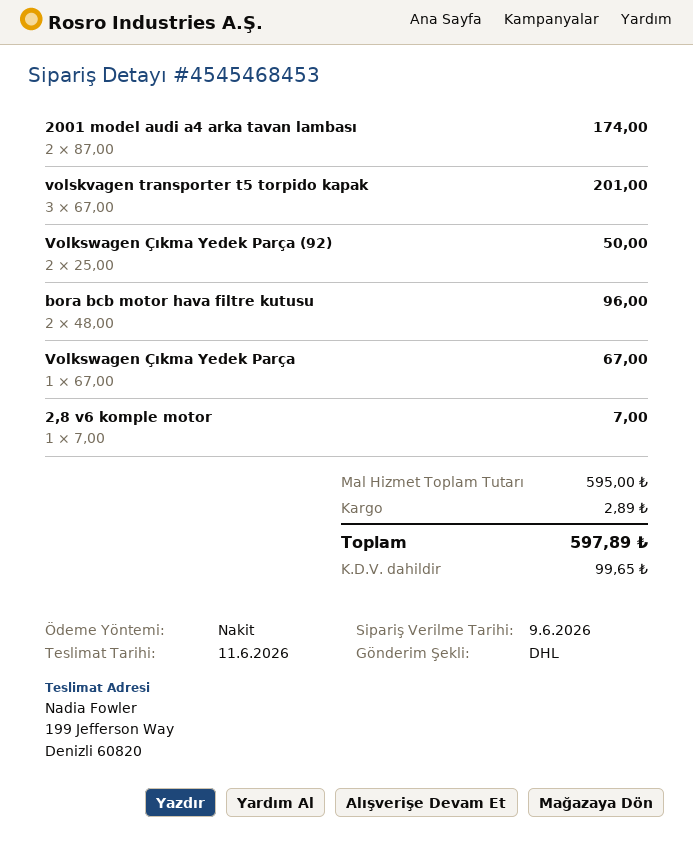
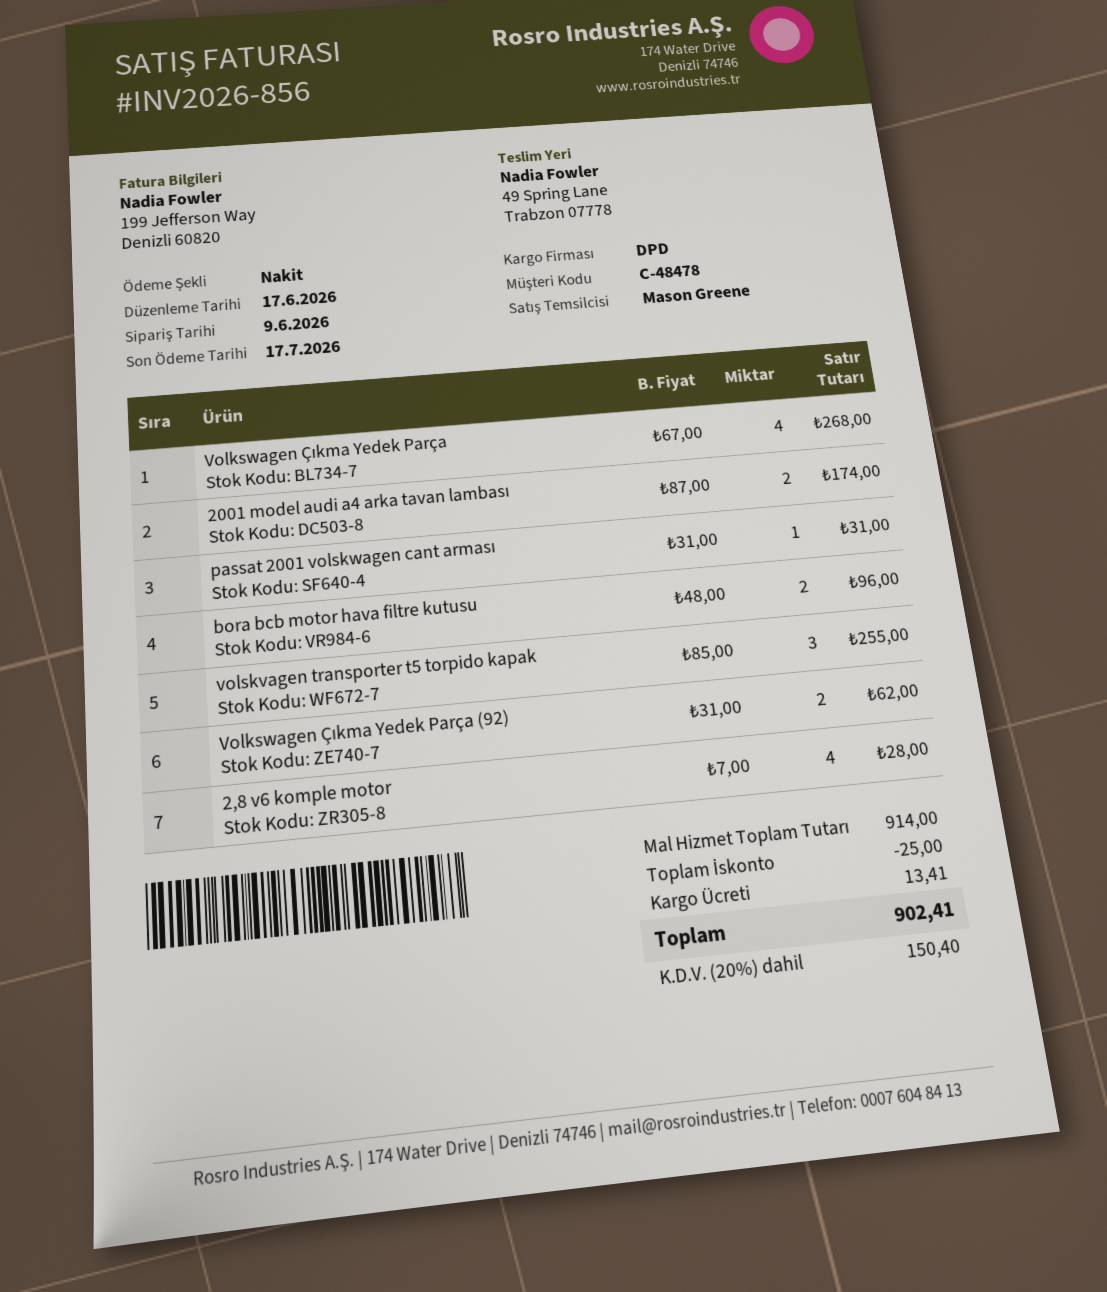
shipping method: DHL -> DPD
ship to: 199 Jefferson Way, Denizli 60820 -> 49 Spring Lane, Trabzon 07778
volskvagen transporter t5 torpido kapak: 3 x 67.00 = 201.00 -> 3 x 85.00 = 255.00
Volkswagen Çıkma Yedek Parça (92): 2 x 25.00 = 50.00 -> 2 x 31.00 = 62.00
Volkswagen Çıkma Yedek Parça: 1 x 67.00 = 67.00 -> 4 x 67.00 = 268.00
2,8 v6 komple motor: 1 x 7.00 = 7.00 -> 4 x 7.00 = 28.00
passat 2001 volskwagen cant arması: none -> 1 x 31.00 = 31.00
subtotal: 595.00 -> 914.00
discount: none -> 25.00
shipping: 2.89 -> 13.41
tax: 99.65 -> 150.40
total: 597.89 -> 902.41

